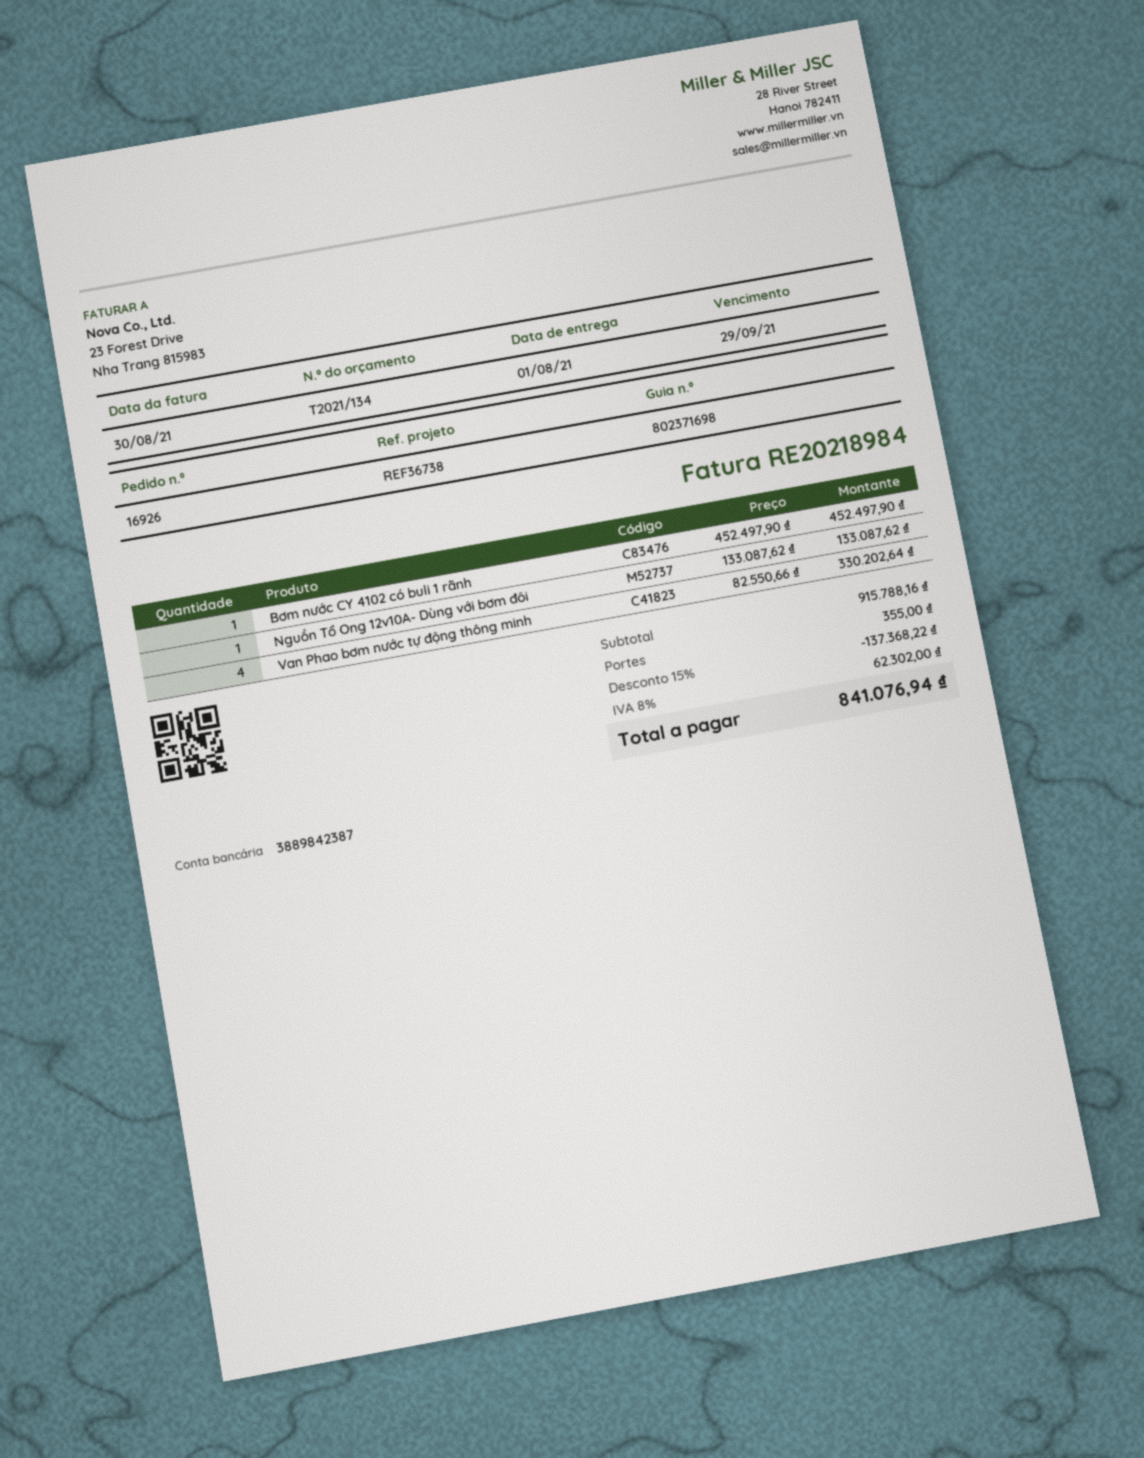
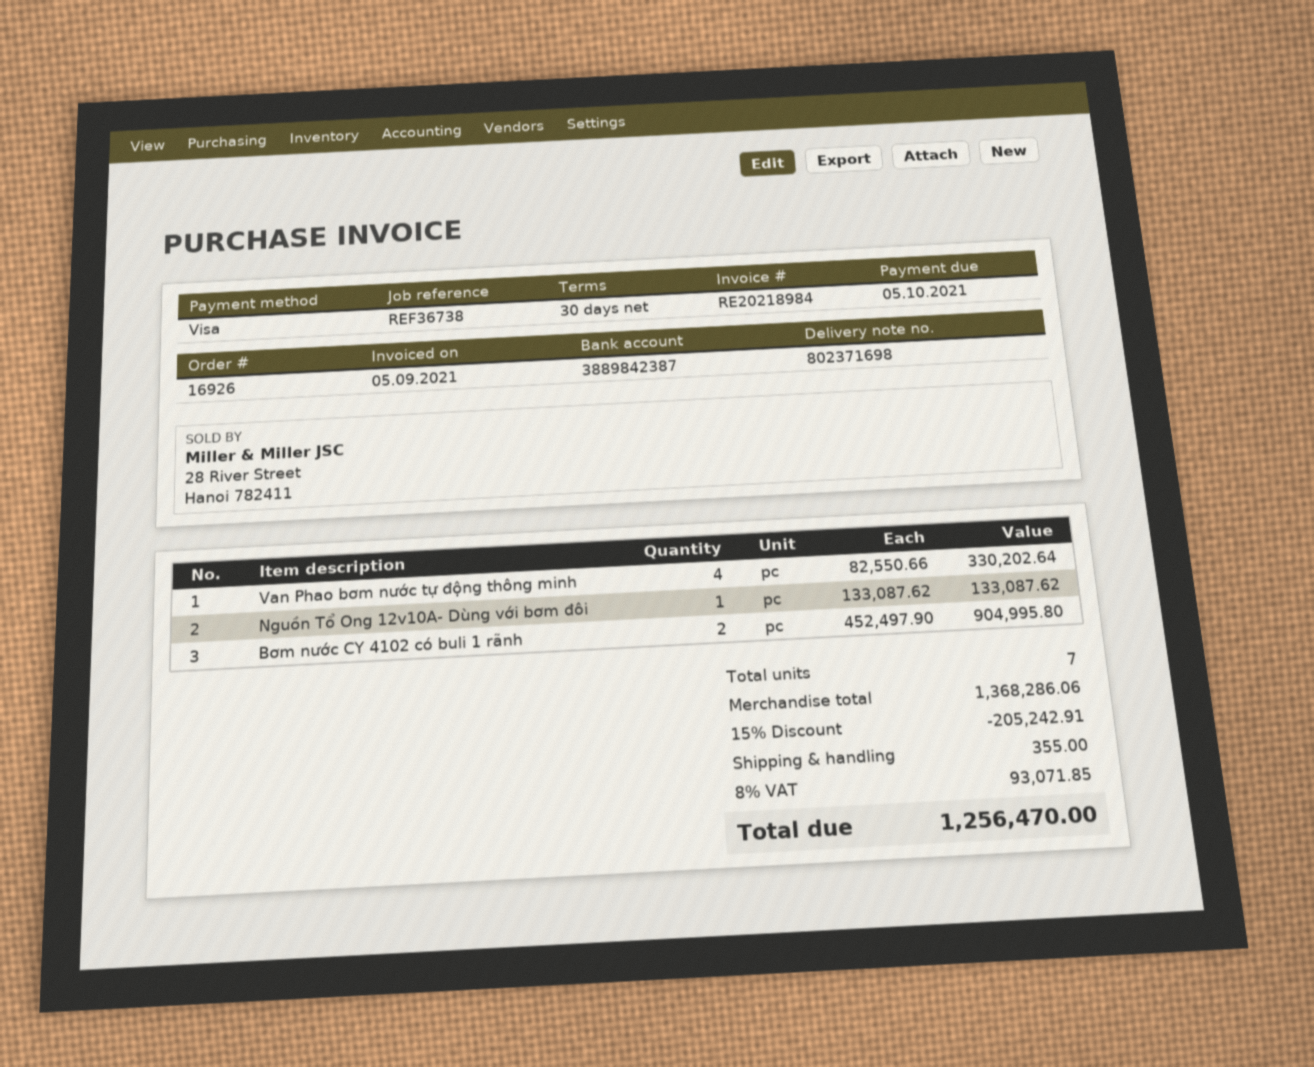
invoice date: 2021-08-30 -> 2021-09-05
due date: 2021-09-29 -> 2021-10-05
Bơm nước CY 4102 có buli 1 rãnh: 1 x 452497.90 = 452497.90 -> 2 x 452497.90 = 904995.80
subtotal: 915788.16 -> 1368286.06
discount: 15% = 137368.22 -> 15% = 205242.91
tax: 8% = 62302.00 -> 8% = 93071.85
total: 841076.94 -> 1256470.00

